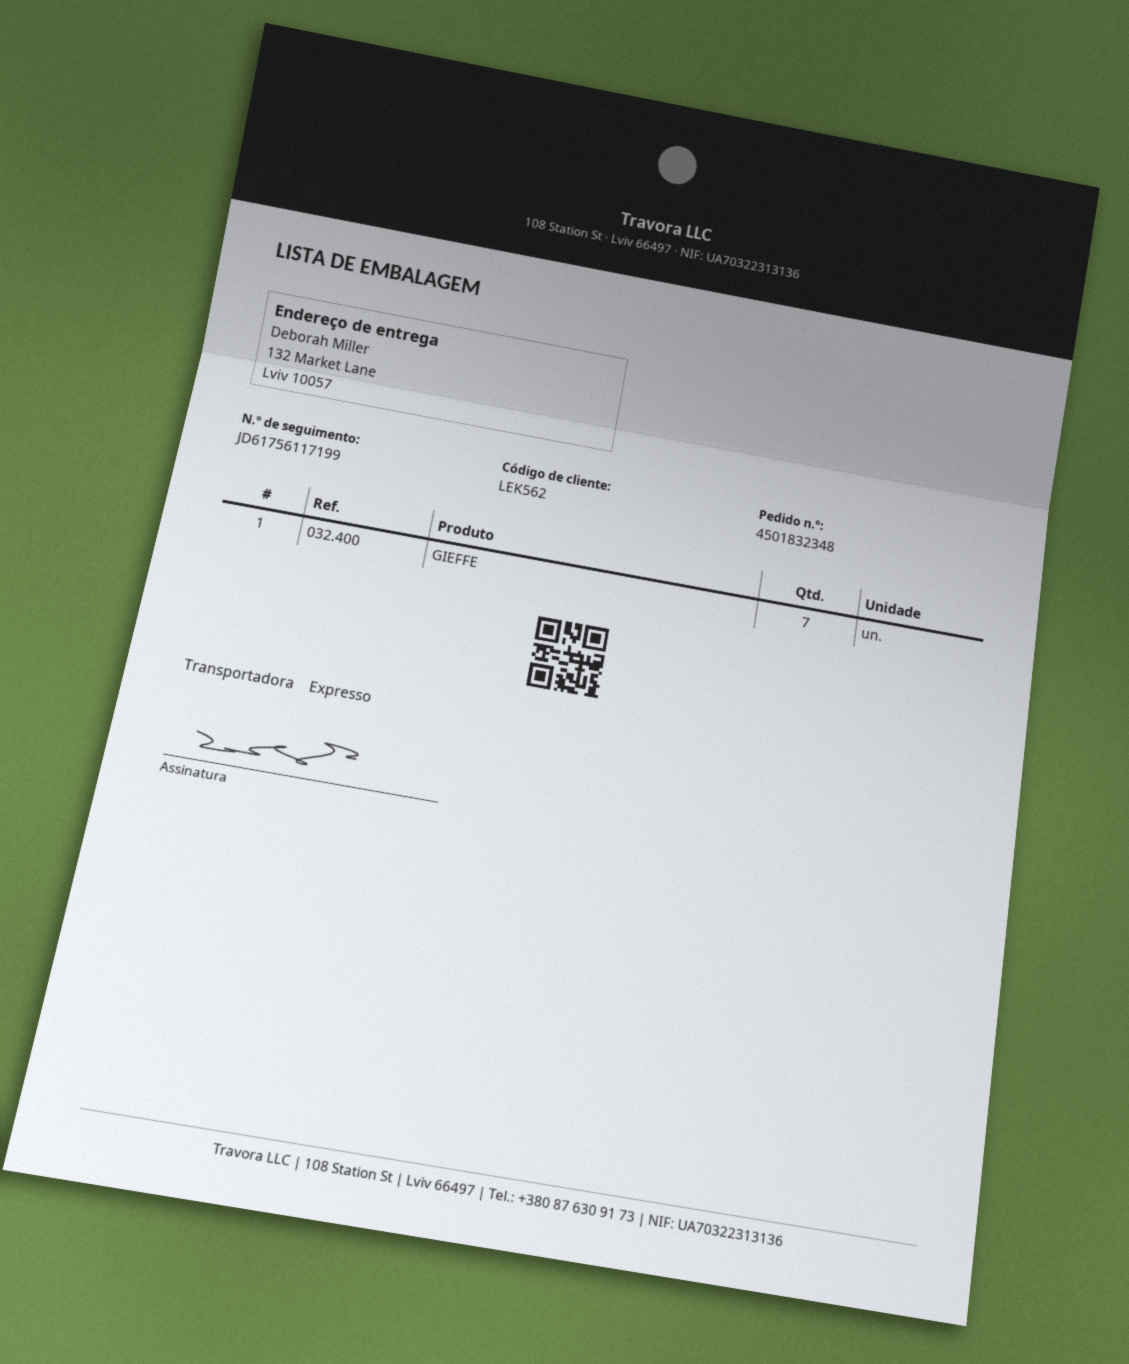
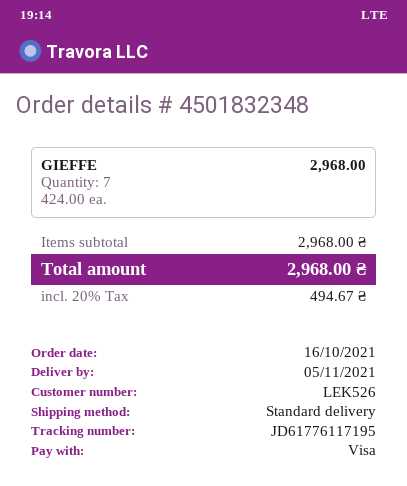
customer number: LEK562 -> LEK526
shipping method: express -> standard
tracking number: JD61756117199 -> JD61776117195

